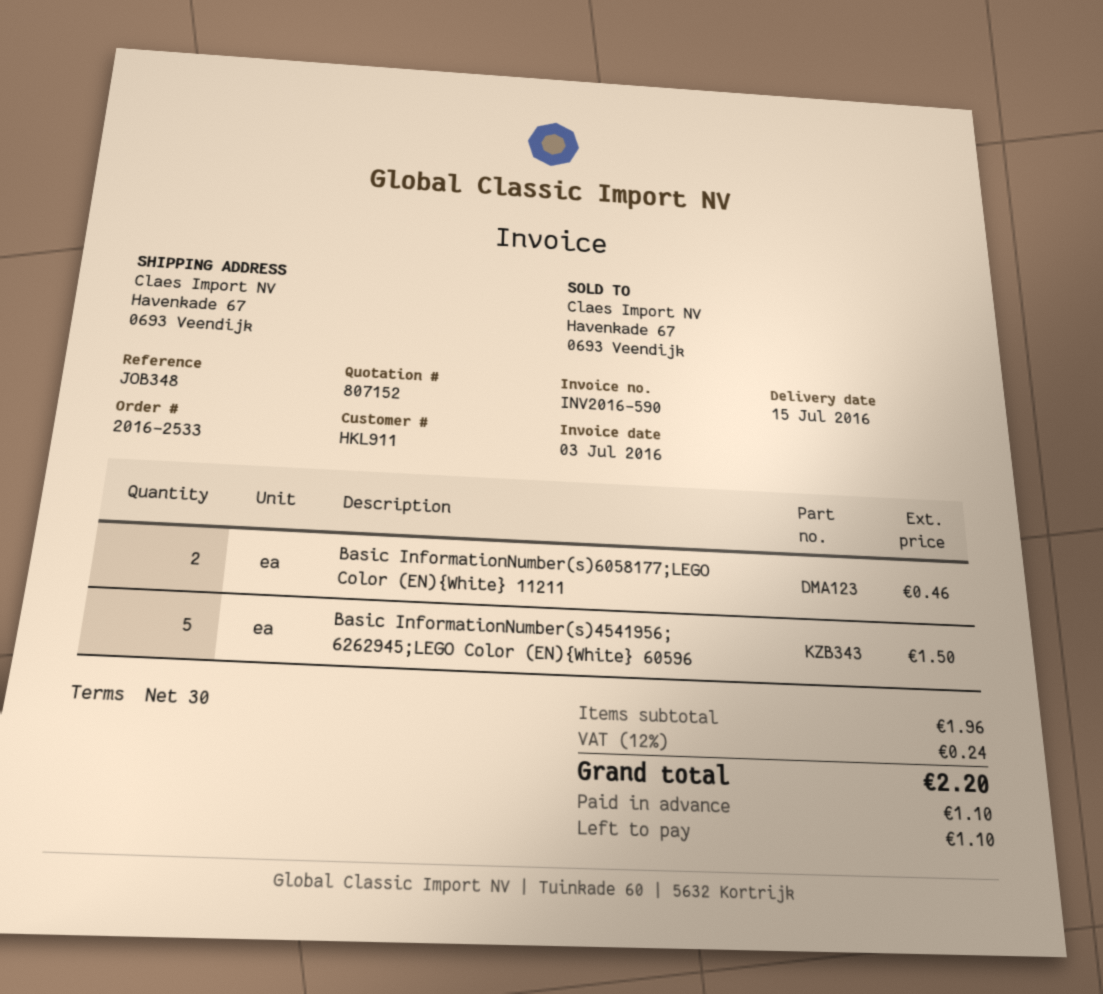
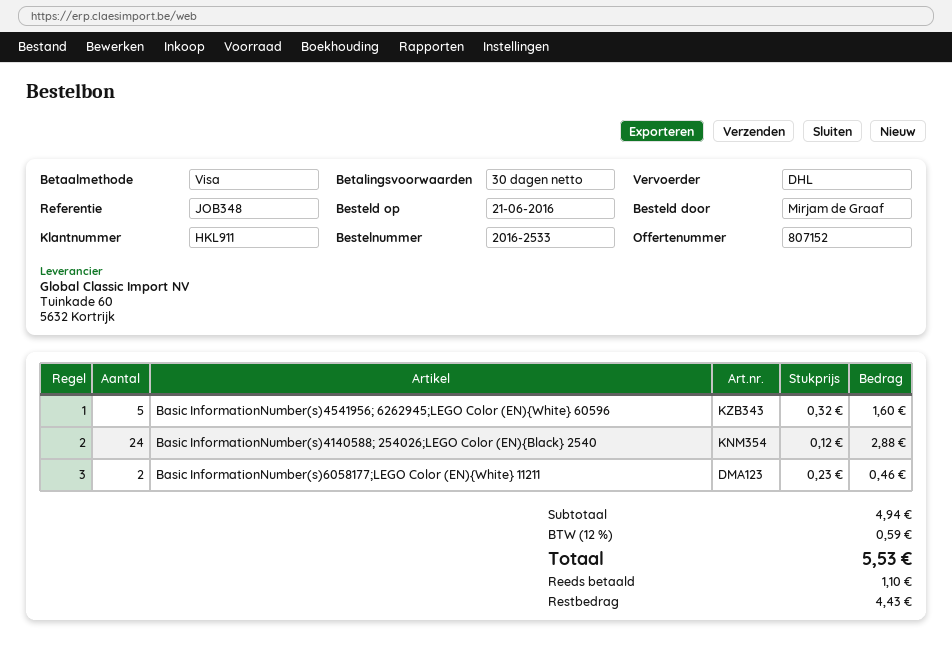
Basic InformationNumber(s)4541956; 6262945;LEGO Color (EN){White} 60596: 5 for 1.50 -> 5 for 1.60
Basic InformationNumber(s)4140588; 254026;LEGO Color (EN){Black} 2540: none -> 24 for 2.88
subtotal: 1.96 -> 4.94
tax: 12% = 0.24 -> 12% = 0.59
total: 2.20 -> 5.53
balance: 1.10 -> 4.43

